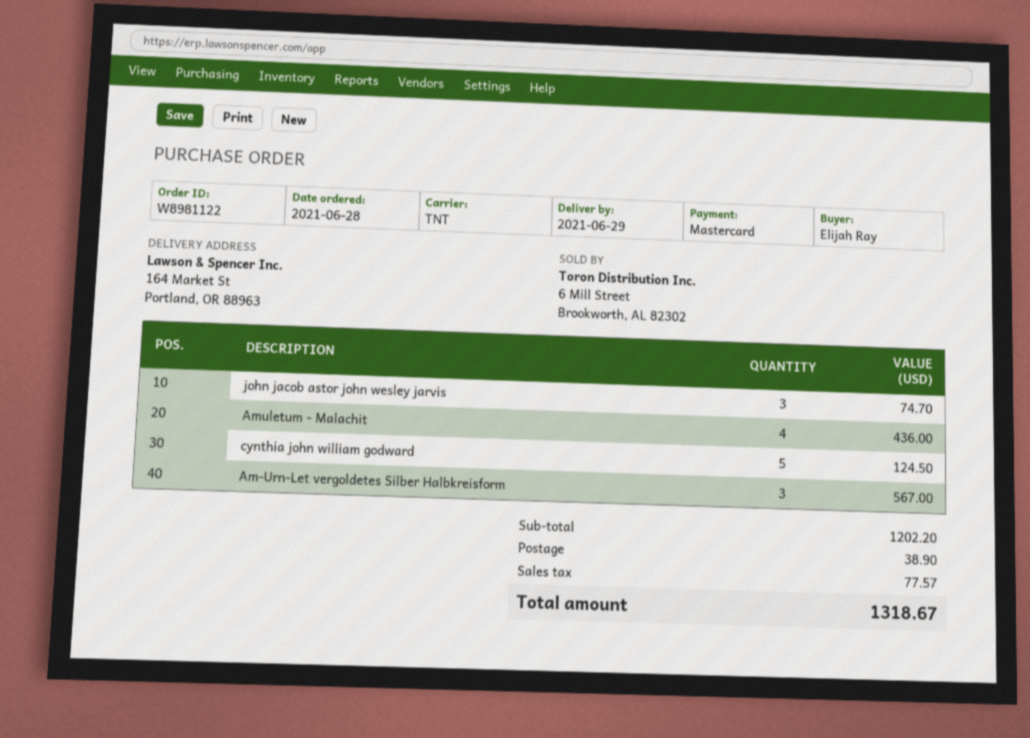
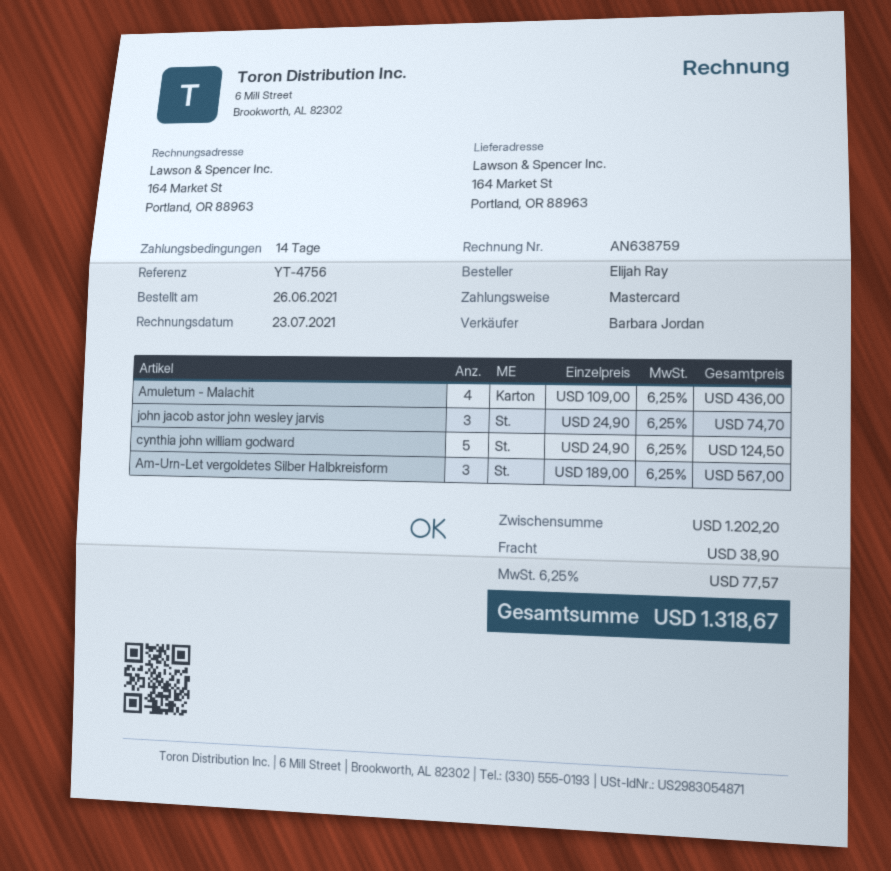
order date: 2021-06-28 -> 2021-06-26

